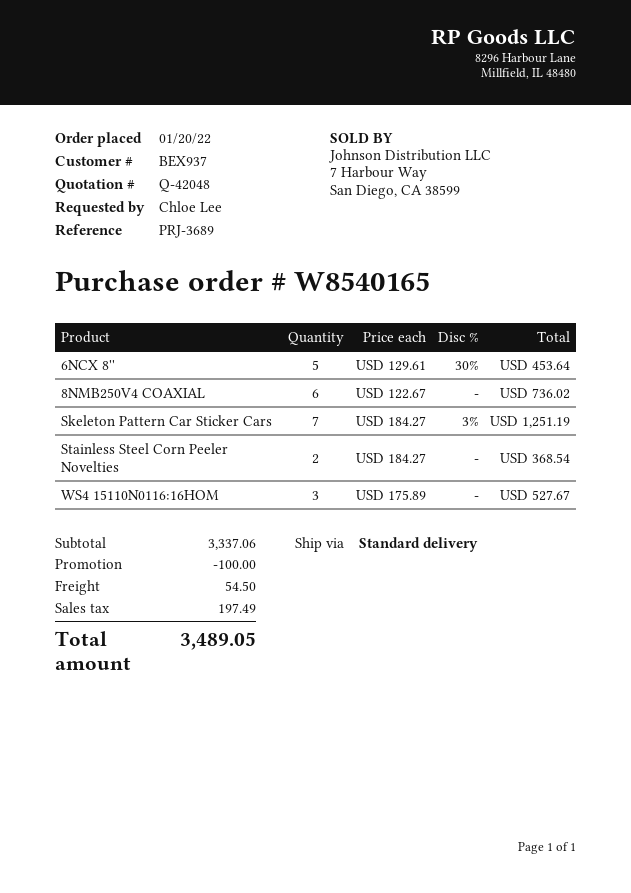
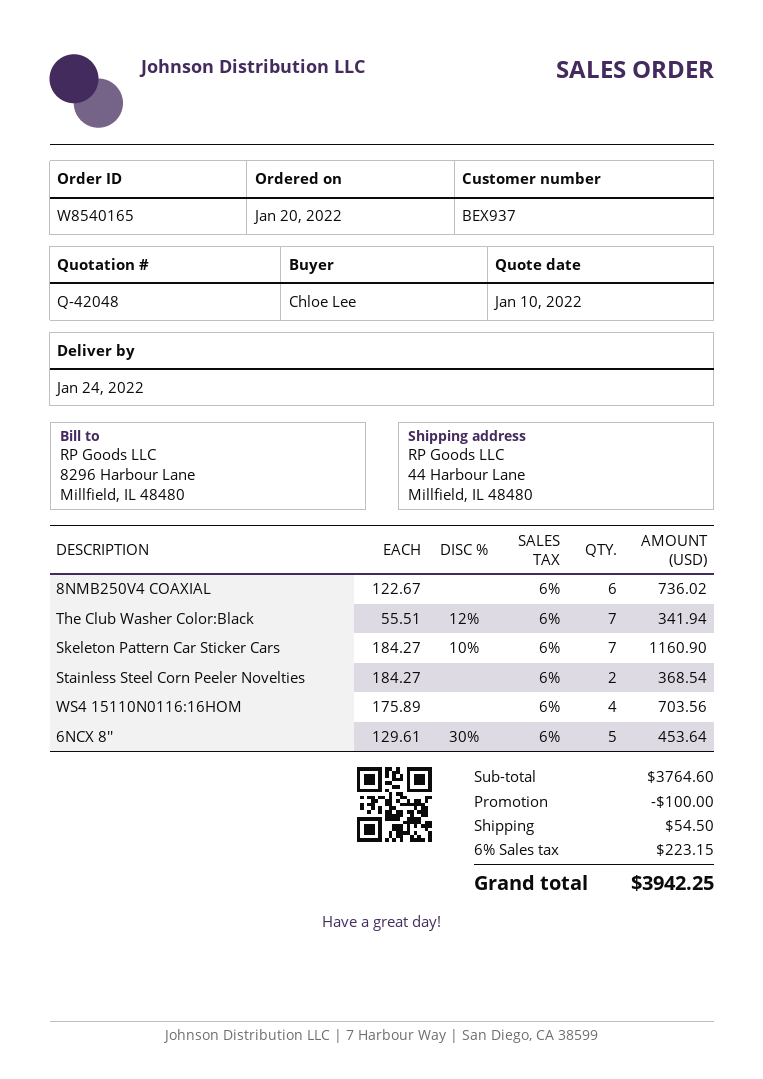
Skeleton Pattern Car Sticker Cars: 7 x 184.27 - 3% = 1251.19 -> 7 x 184.27 - 10% = 1160.90
WS4 15110N0116:16HOM: 3 x 175.89 = 527.67 -> 4 x 175.89 = 703.56
The Club Washer Color:Black: none -> 7 x 55.51 - 12% = 341.94
subtotal: 3337.06 -> 3764.60
tax: 197.49 -> 223.15
total: 3489.05 -> 3942.25

